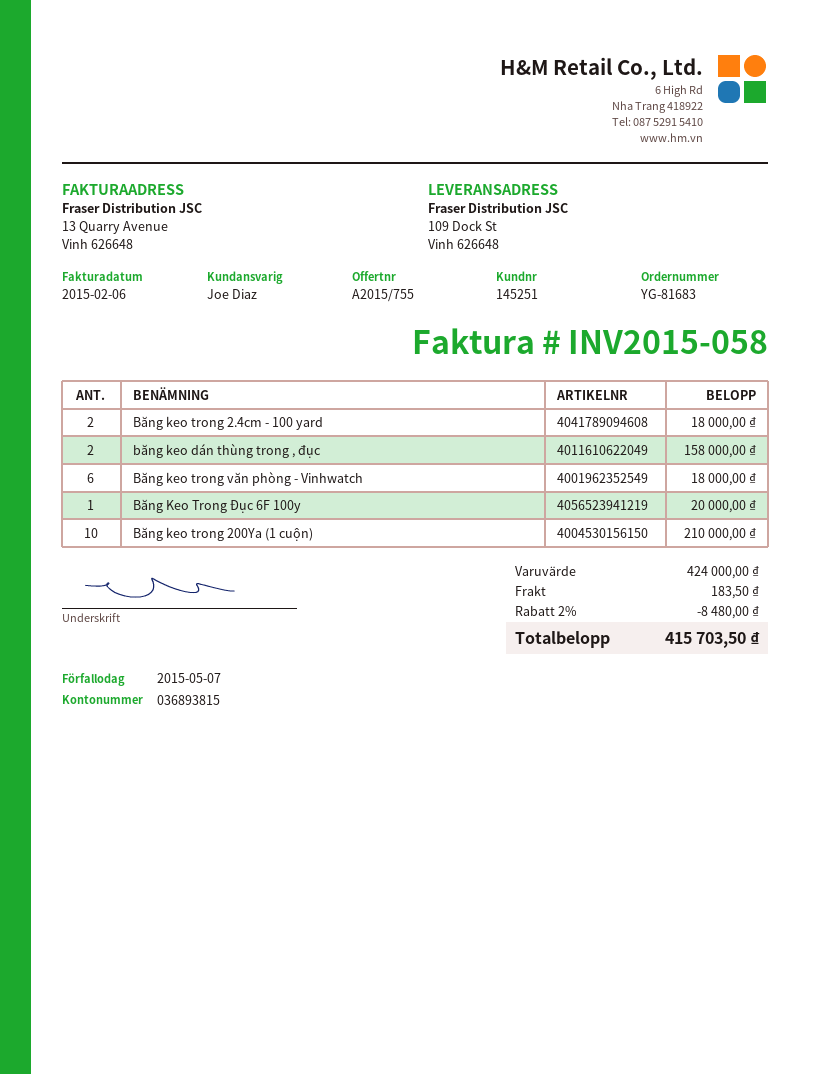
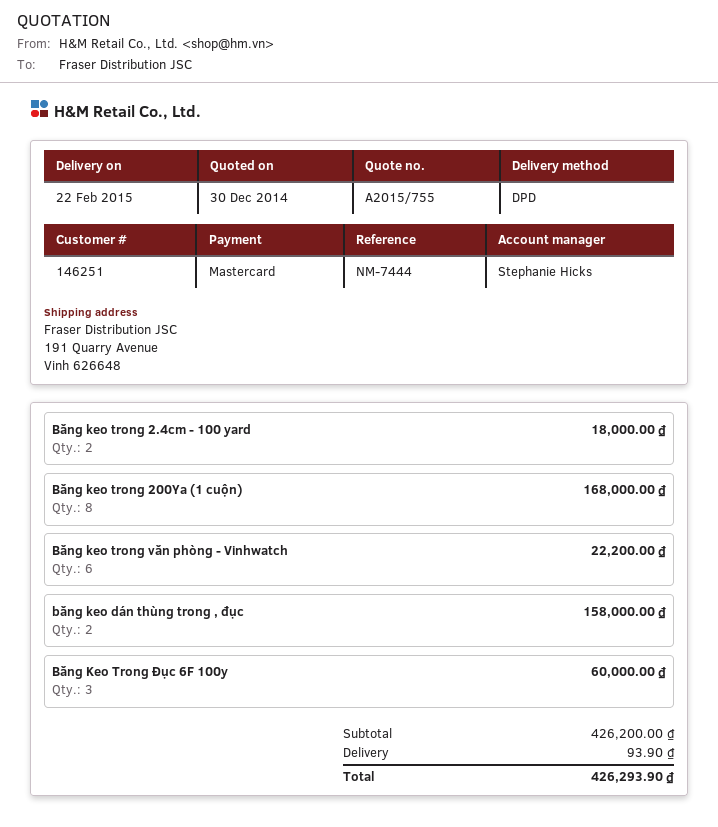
customer number: 145251 -> 146251
sales rep: Joe Diaz -> Stephanie Hicks
ship to: 109 Dock St, Vinh 626648 -> 191 Quarry Avenue, Vinh 626648
Băng keo trong văn phòng - Vinhwatch: 6 for 18000.00 -> 6 for 22200.00
Băng Keo Trong Đục 6F 100y: 1 for 20000.00 -> 3 for 60000.00
Băng keo trong 200Ya (1 cuộn): 10 for 210000.00 -> 8 for 168000.00
subtotal: 424000.00 -> 426200.00
discount: 2% = 8480.00 -> none
shipping: 183.50 -> 93.90
total: 415703.50 -> 426293.90

